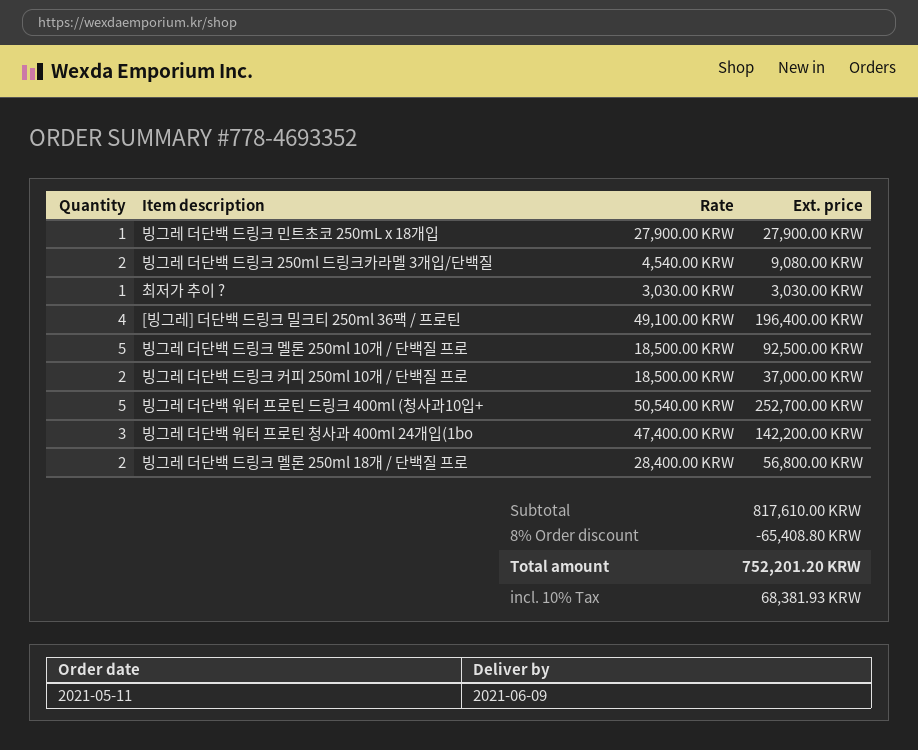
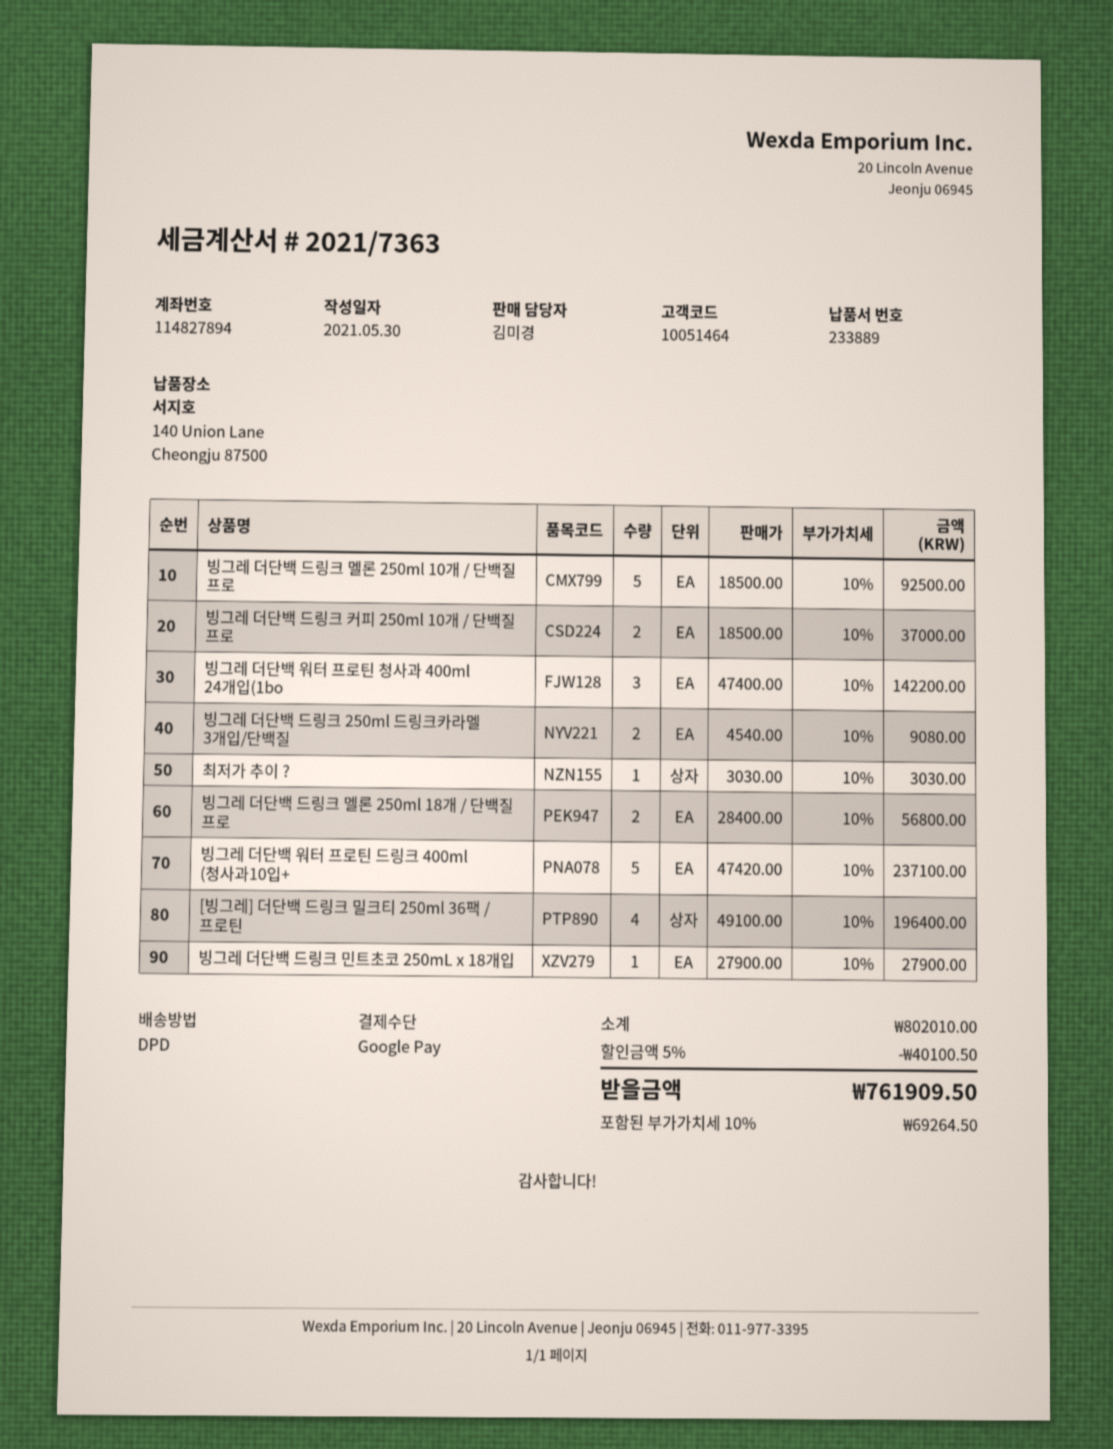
빙그레 더단백 워터 프로틴 드링크 400ml (청사과10입+: 5 x 50540.00 = 252700.00 -> 5 x 47420.00 = 237100.00
subtotal: 817610.00 -> 802010.00
discount: 8% = 65408.80 -> 5% = 40100.50
tax: 10% = 68381.93 -> 10% = 69264.50
total: 752201.20 -> 761909.50

